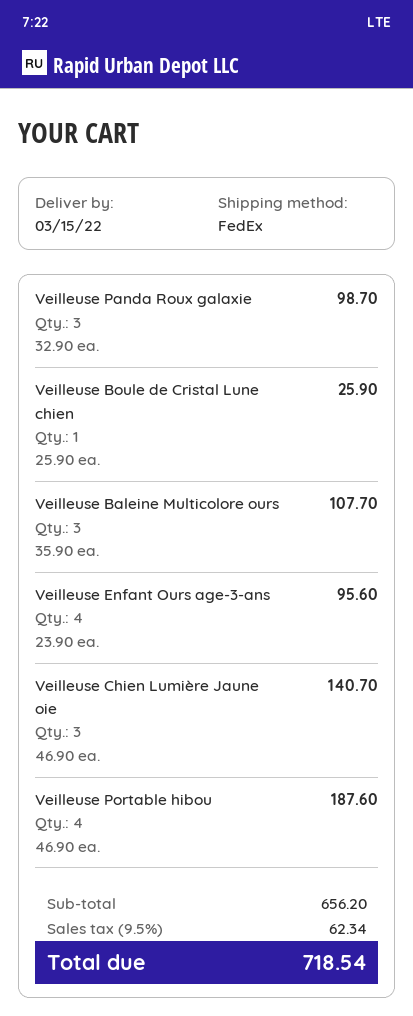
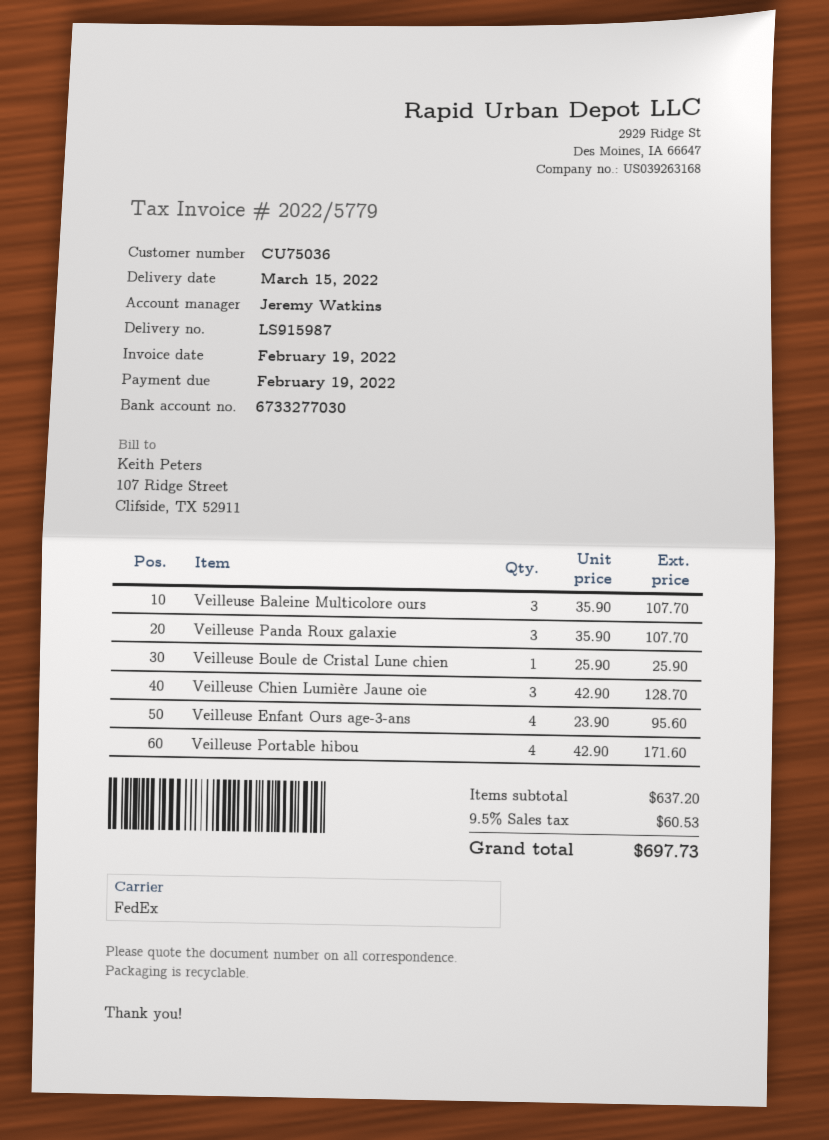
Veilleuse Panda Roux galaxie: 3 x 32.90 = 98.70 -> 3 x 35.90 = 107.70
Veilleuse Chien Lumière Jaune oie: 3 x 46.90 = 140.70 -> 3 x 42.90 = 128.70
Veilleuse Portable hibou: 4 x 46.90 = 187.60 -> 4 x 42.90 = 171.60
subtotal: 656.20 -> 637.20
tax: 9.5% = 62.34 -> 9.5% = 60.53
total: 718.54 -> 697.73

